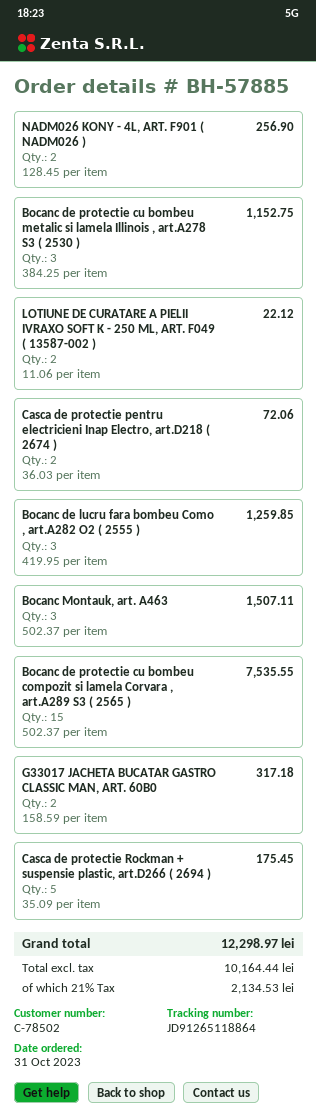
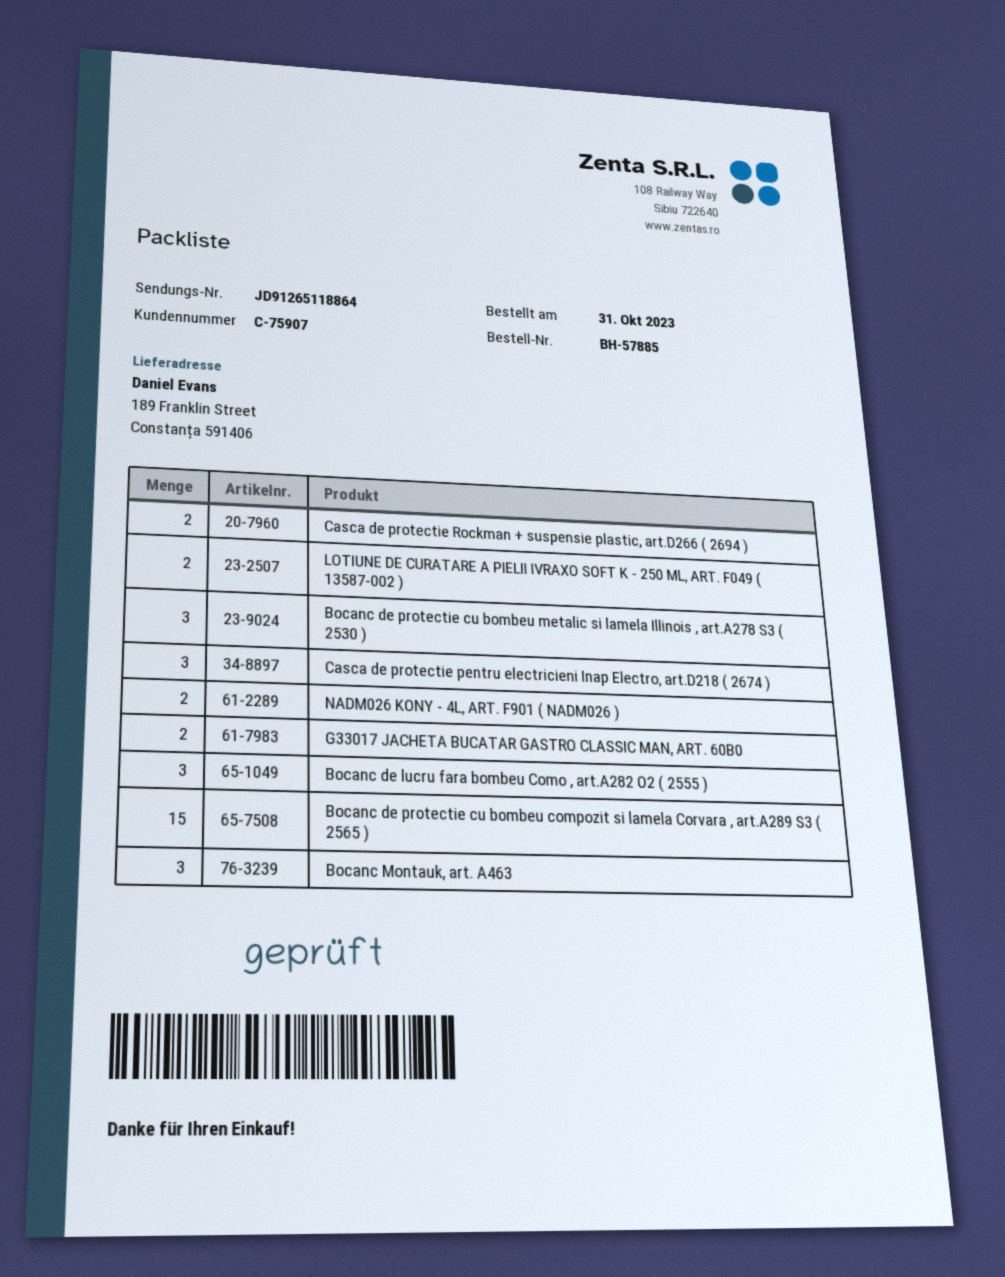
customer number: C-78502 -> C-75907
Casca de protectie pentru electricieni Inap Electro, art.D218 ( 2674 ): 2 -> 3
Casca de protectie Rockman + suspensie plastic, art.D266 ( 2694 ): 5 -> 2

